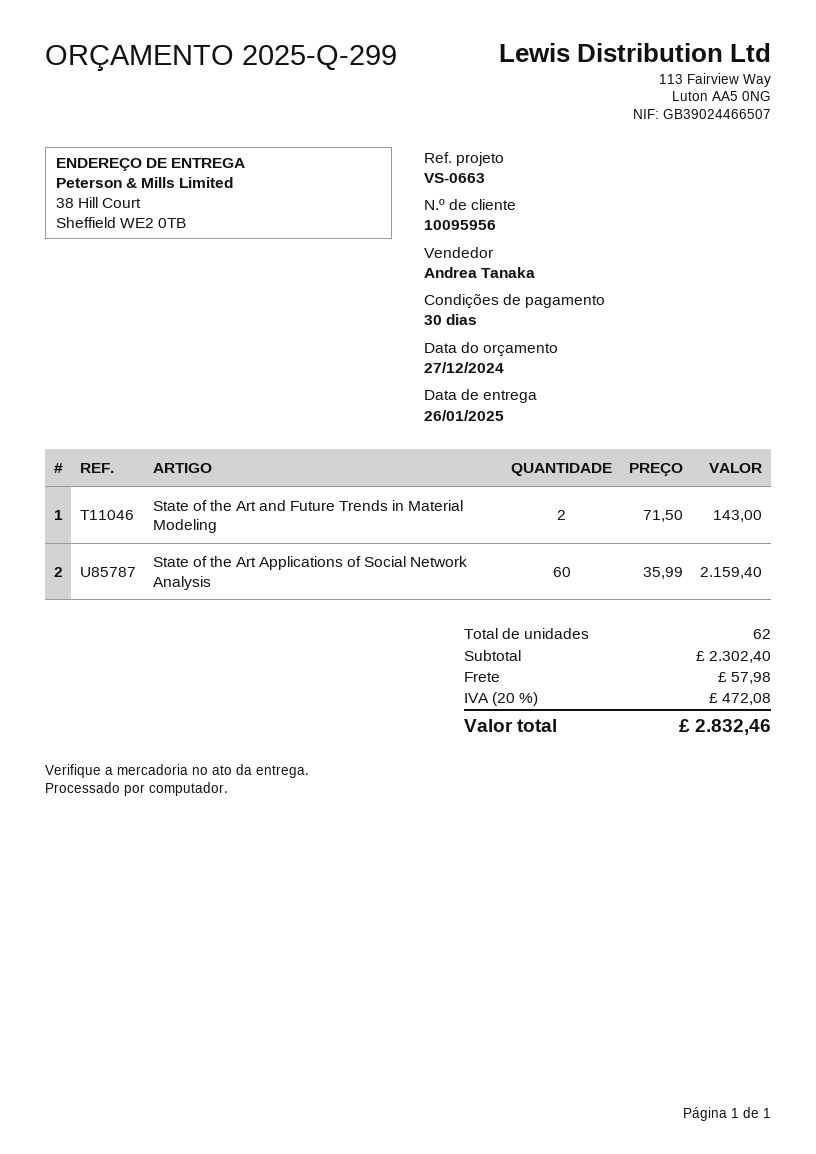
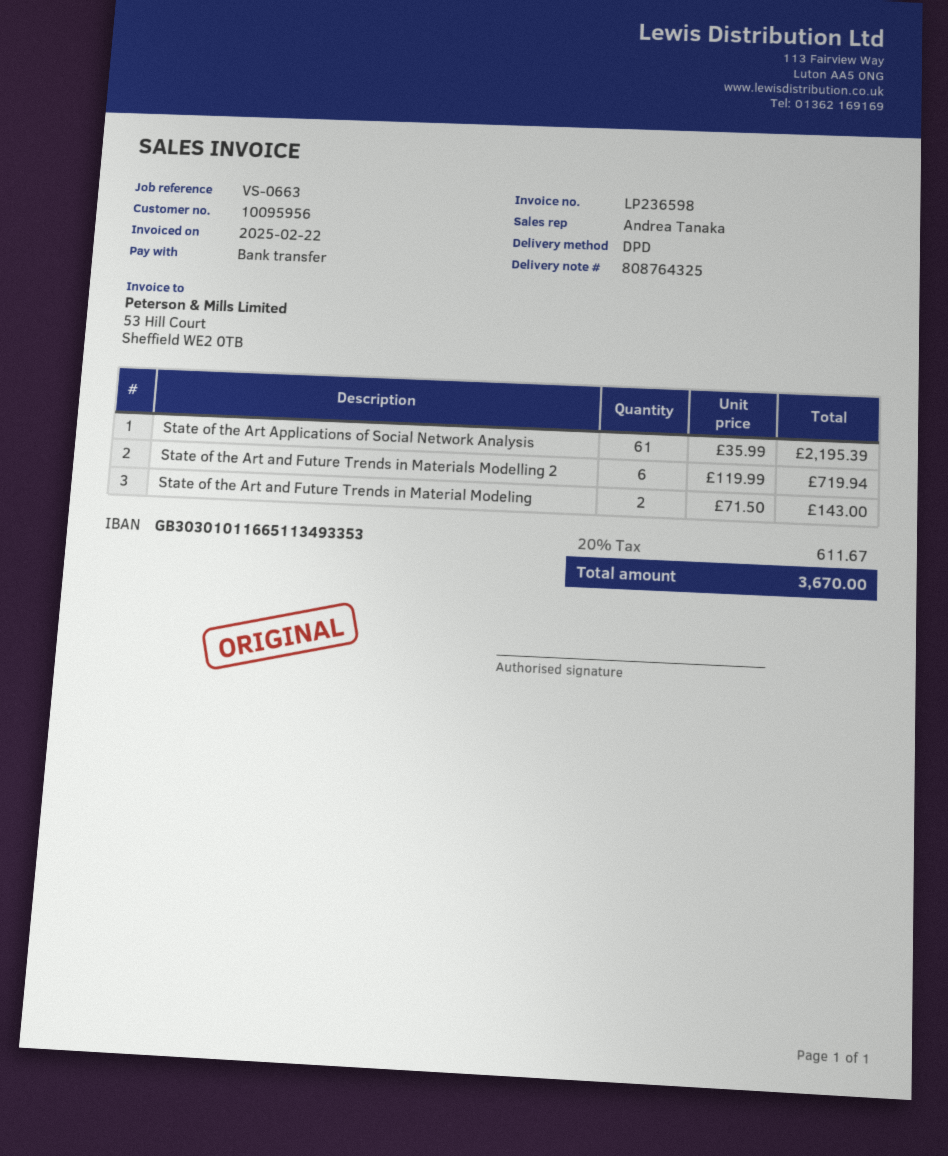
State of the Art Applications of Social Network Analysis: 60 x 35.99 = 2159.40 -> 61 x 35.99 = 2195.39
State of the Art and Future Trends in Materials Modelling 2: none -> 6 x 119.99 = 719.94
shipping: 57.98 -> none
tax: 20% = 472.08 -> 20% = 611.67
total: 2832.46 -> 3670.00

